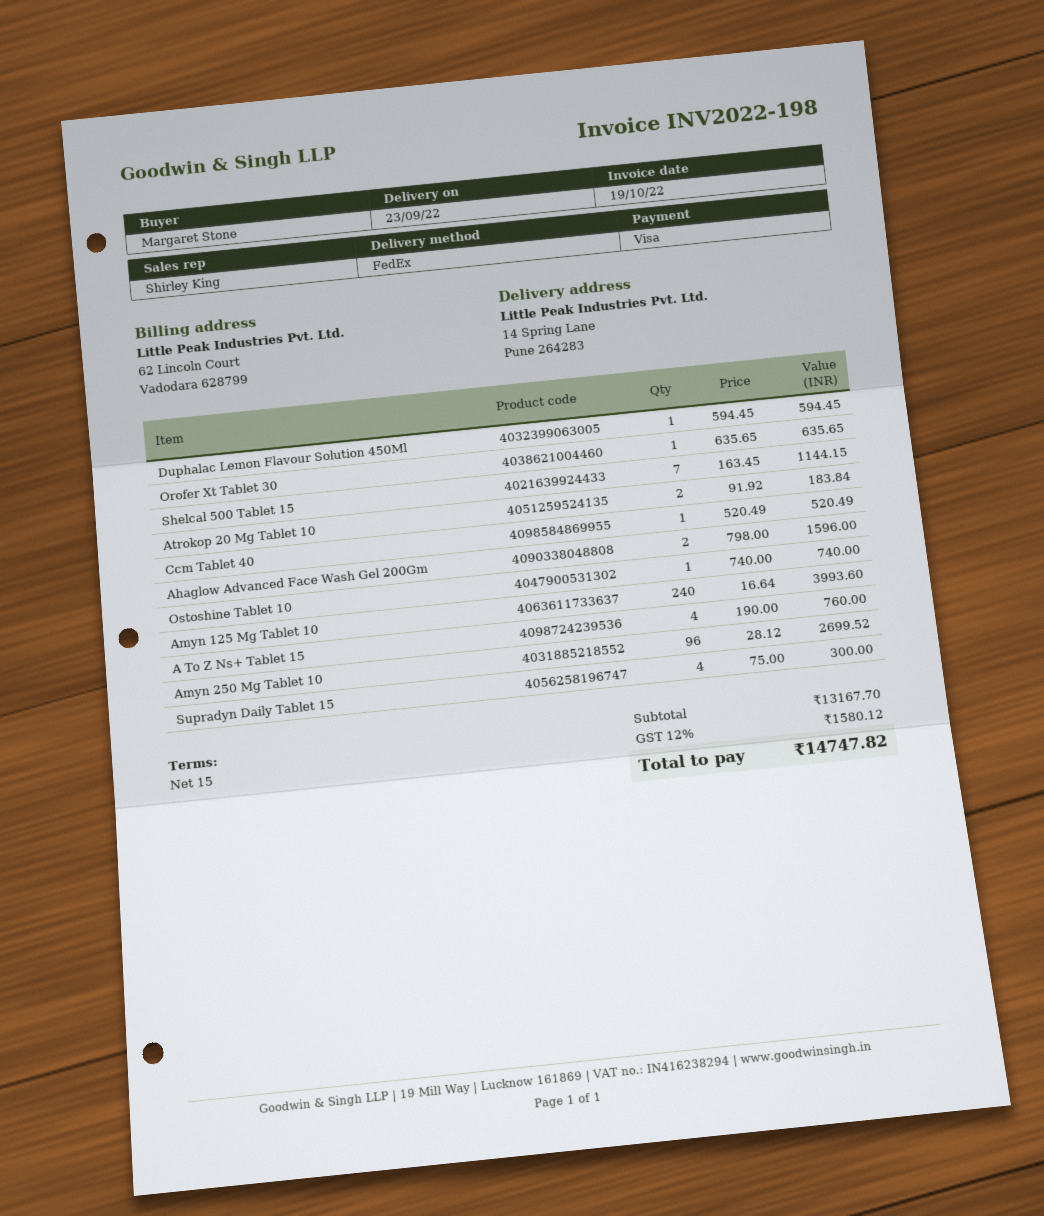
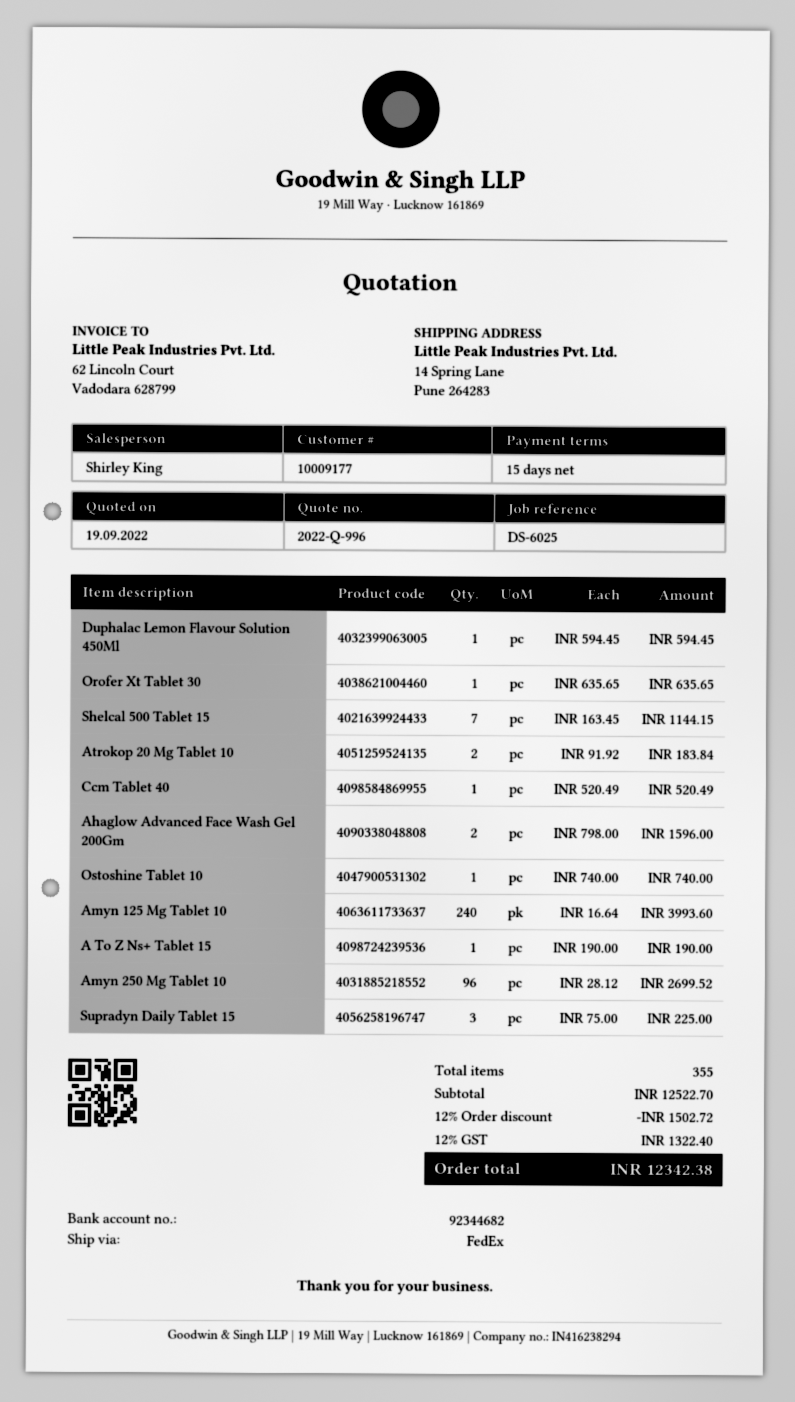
A To Z Ns+ Tablet 15: 4 x 190.00 = 760.00 -> 1 x 190.00 = 190.00
Supradyn Daily Tablet 15: 4 x 75.00 = 300.00 -> 3 x 75.00 = 225.00
subtotal: 13167.70 -> 12522.70
discount: none -> 12% = 1502.72
tax: 12% = 1580.12 -> 12% = 1322.40
total: 14747.82 -> 12342.38

